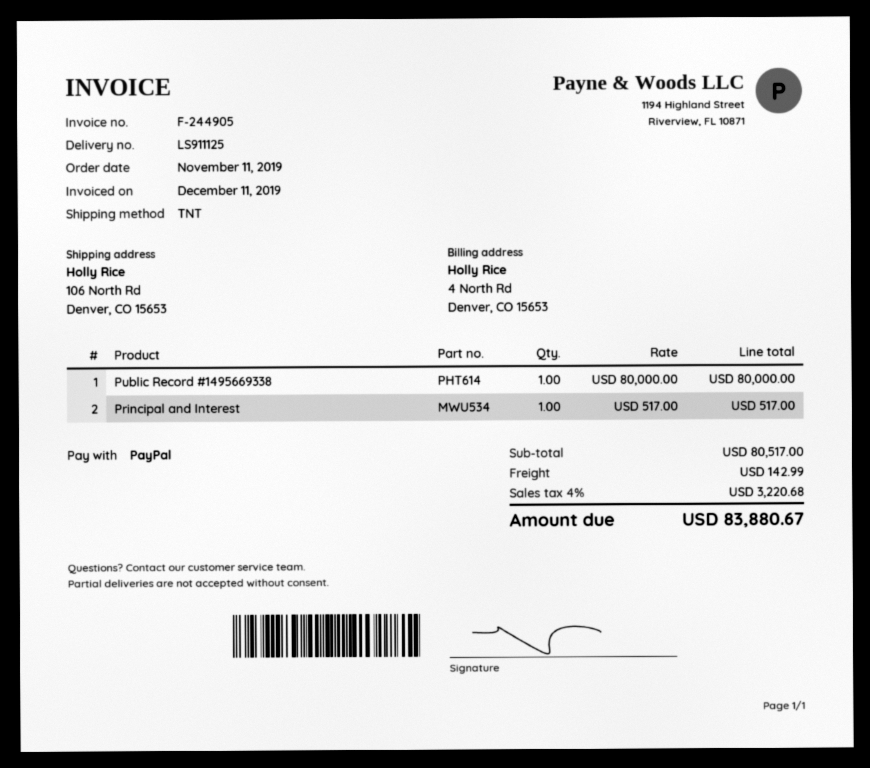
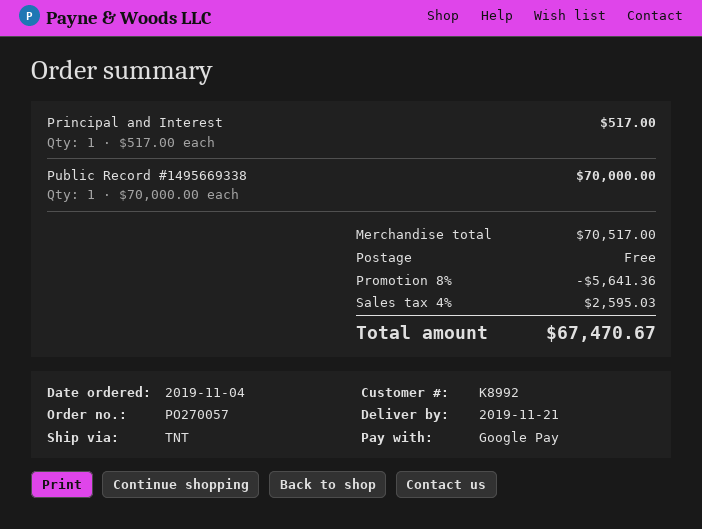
order date: 2019-11-11 -> 2019-11-04
payment method: PayPal -> Google Pay
Public Record #1495669338: 1 x 80000.00 = 80000.00 -> 1 x 70000.00 = 70000.00
subtotal: 80517.00 -> 70517.00
discount: none -> 8% = 5641.36
shipping: 142.99 -> 0.00
tax: 4% = 3220.68 -> 4% = 2595.03
total: 83880.67 -> 67470.67

